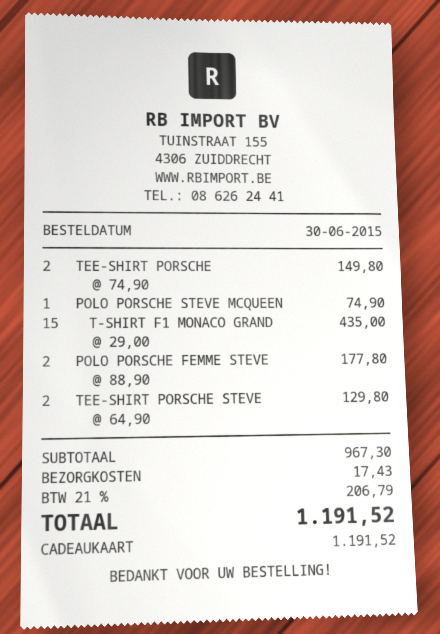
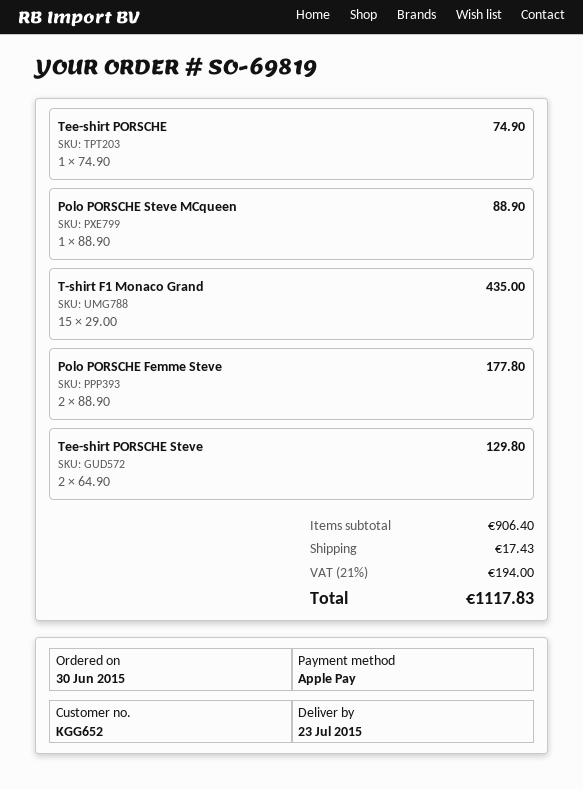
payment method: gift card -> Apple Pay
TEE-SHIRT PORSCHE: 2 x 74.90 = 149.80 -> 1 x 74.90 = 74.90
POLO PORSCHE STEVE MCQUEEN: 1 x 74.90 = 74.90 -> 1 x 88.90 = 88.90
subtotal: 967.30 -> 906.40
tax: 21% = 206.79 -> 21% = 194.00
total: 1191.52 -> 1117.83

